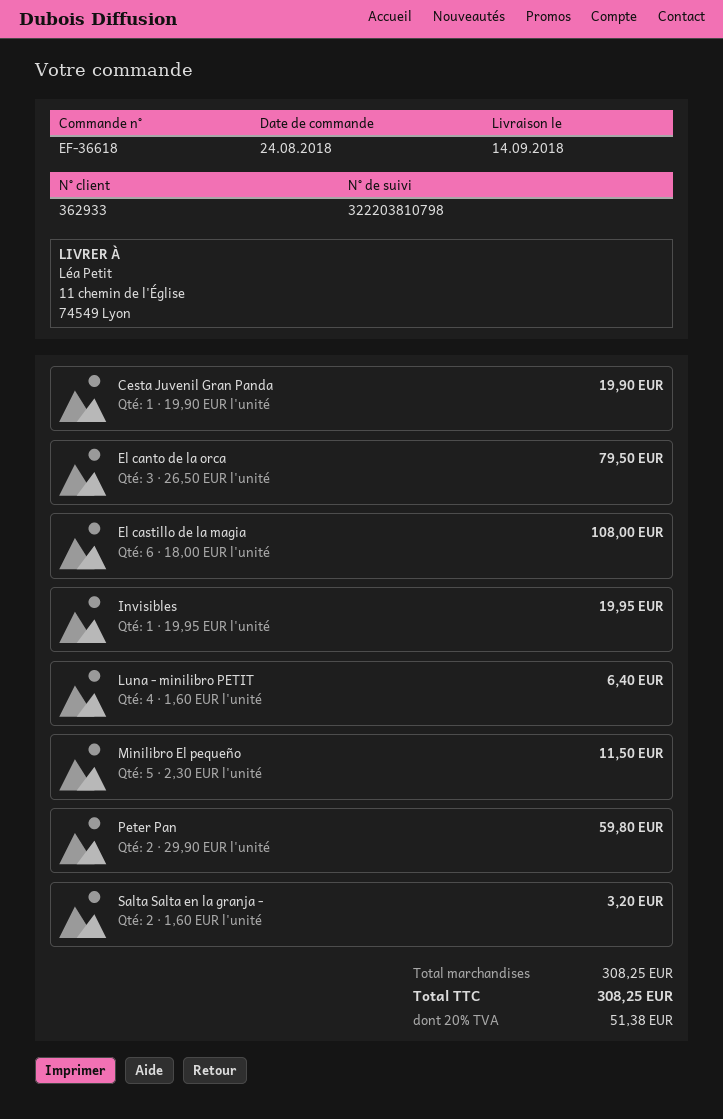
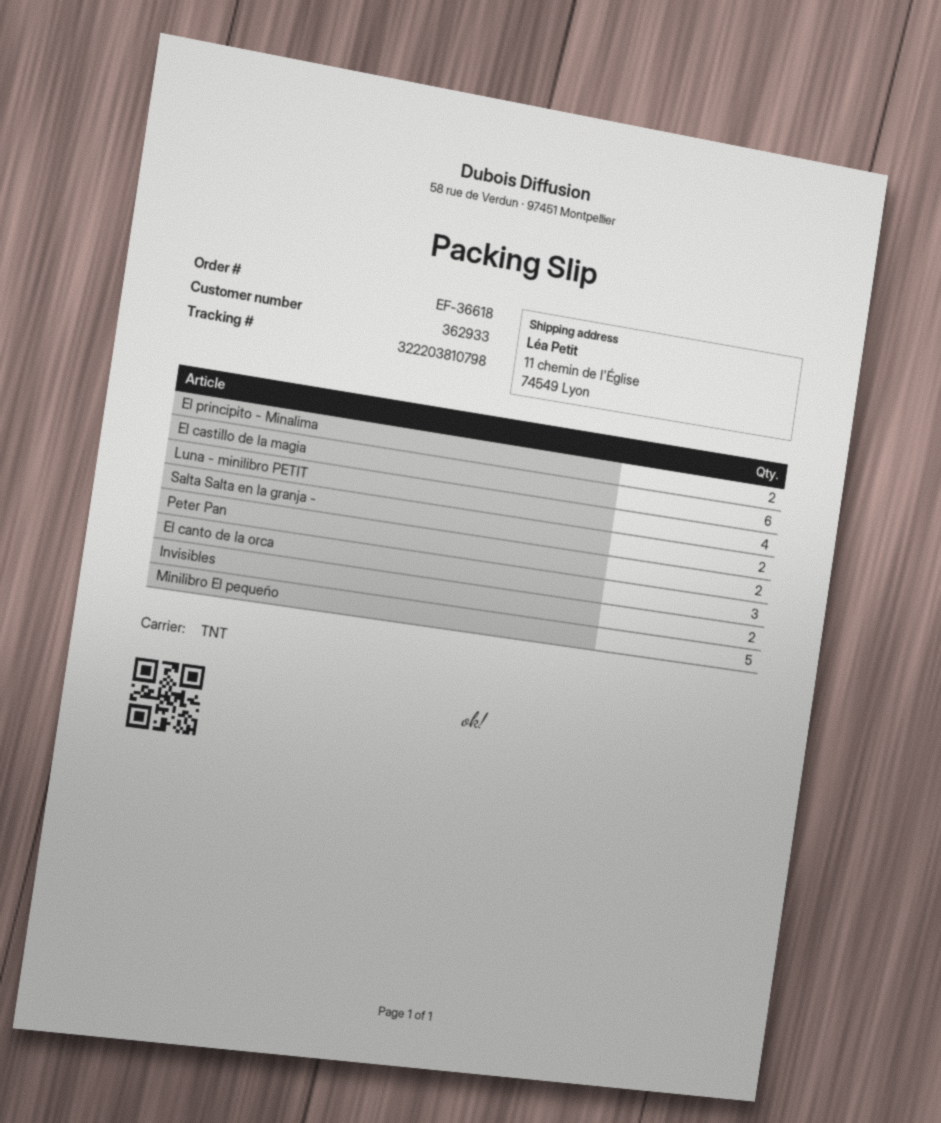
Cesta Juvenil Gran Panda: 1 -> none
Invisibles: 1 -> 2
El principito - Minalima: none -> 2

